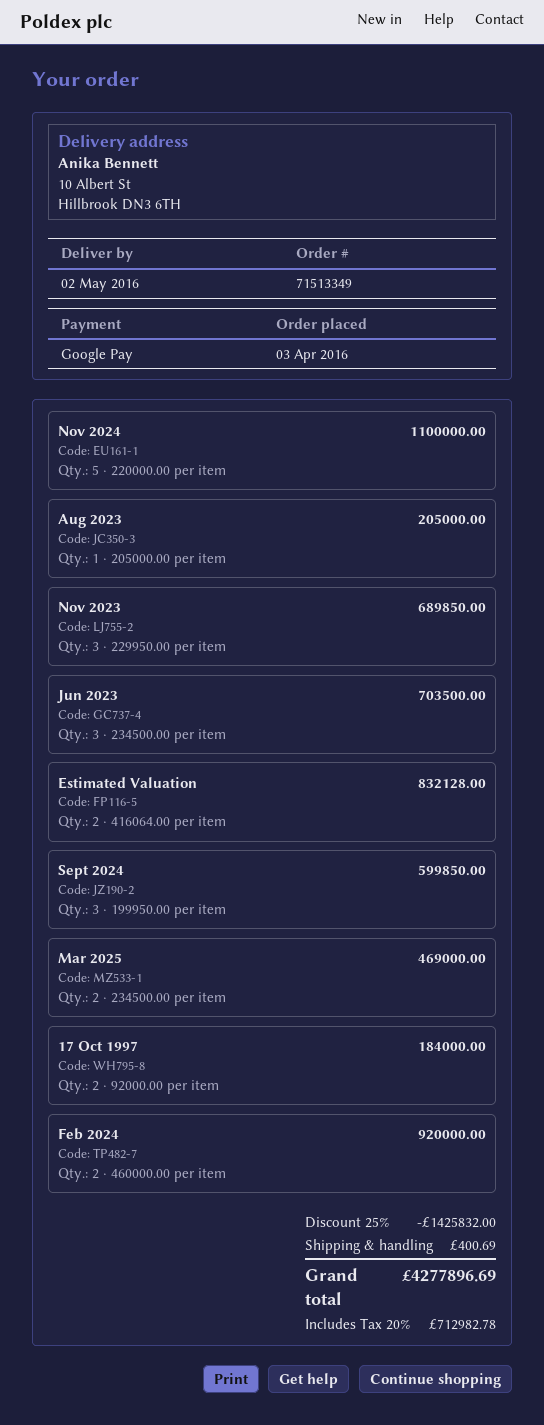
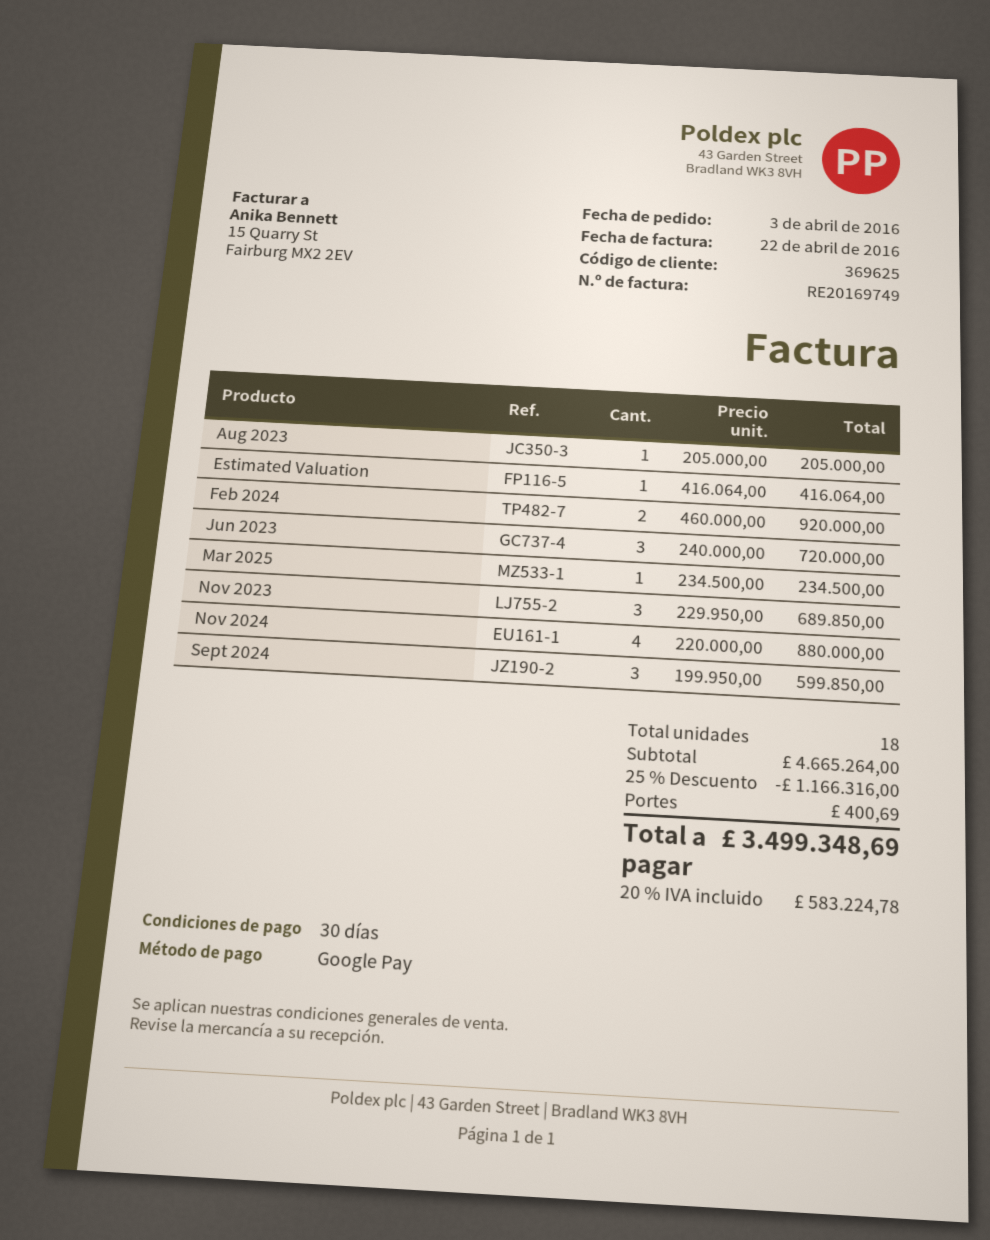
Nov 2024: 5 x 220000.00 = 1100000.00 -> 4 x 220000.00 = 880000.00
Jun 2023: 3 x 234500.00 = 703500.00 -> 3 x 240000.00 = 720000.00
Estimated Valuation: 2 x 416064.00 = 832128.00 -> 1 x 416064.00 = 416064.00
Mar 2025: 2 x 234500.00 = 469000.00 -> 1 x 234500.00 = 234500.00
17 Oct 1997: 2 x 92000.00 = 184000.00 -> none
discount: 25% = 1425832.00 -> 25% = 1166316.00
tax: 20% = 712982.78 -> 20% = 583224.78
total: 4277896.69 -> 3499348.69

